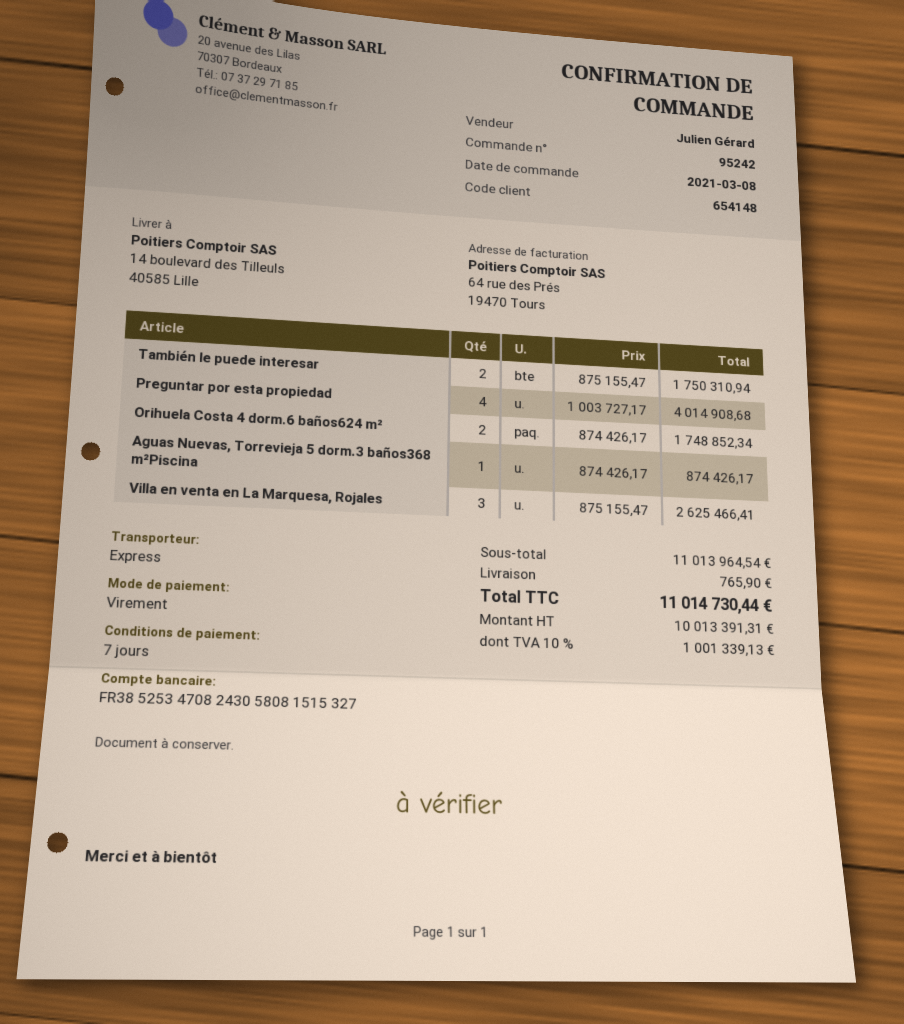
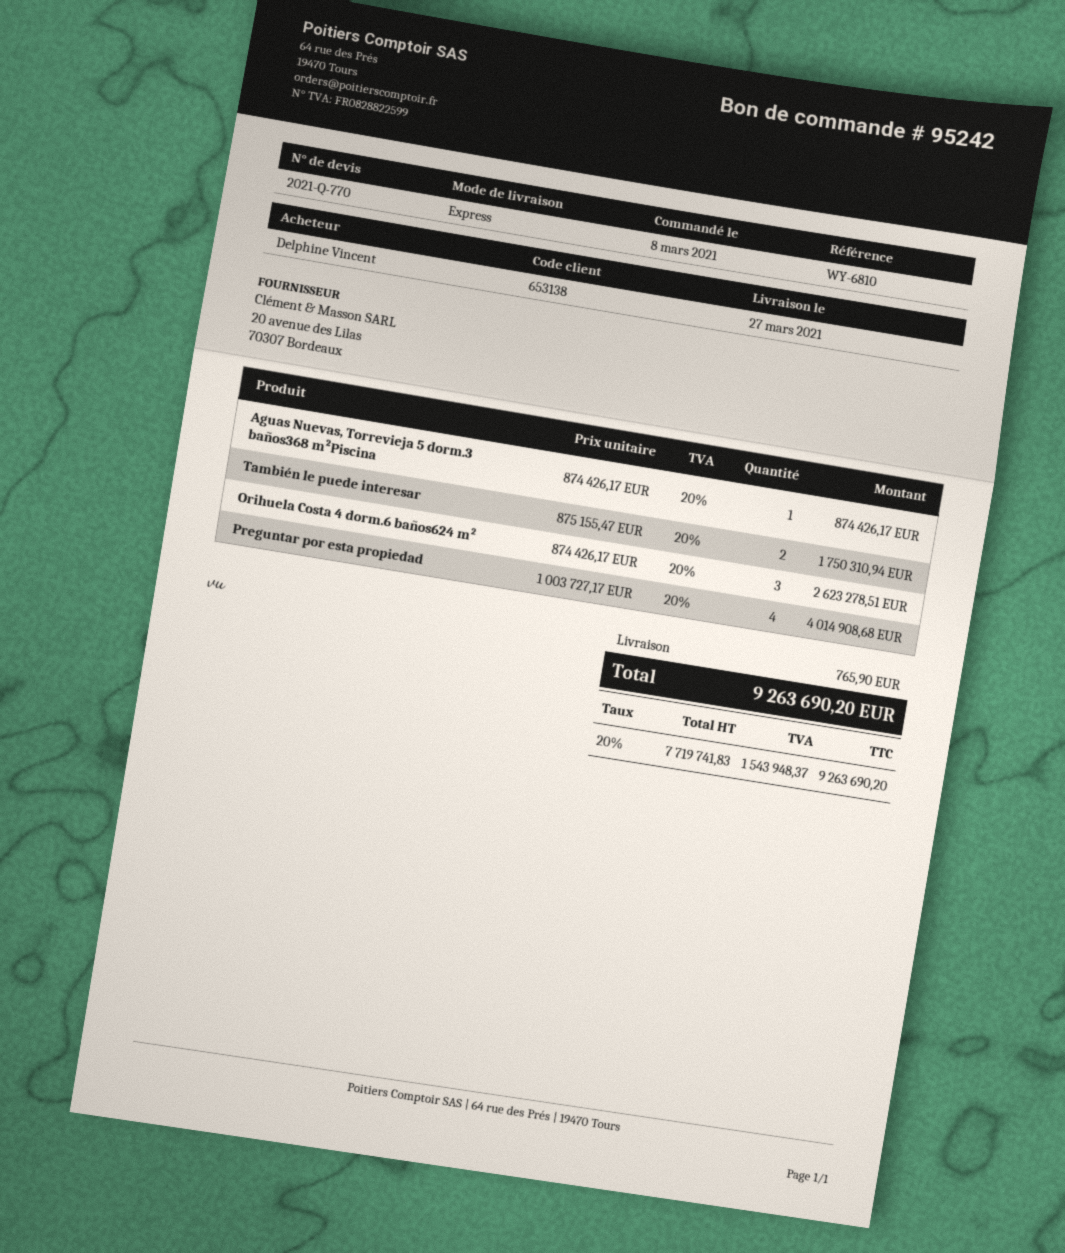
customer number: 654148 -> 653138
Orihuela Costa 4 dorm.6 baños624 m²: 2 x 874426.17 = 1748852.34 -> 3 x 874426.17 = 2623278.51
Villa en venta en La Marquesa, Rojales: 3 x 875155.47 = 2625466.41 -> none
net: 10013391.31 -> 7719741.83
tax: 10% = 1001339.13 -> 20% = 1543948.37
total: 11014730.44 -> 9263690.20

